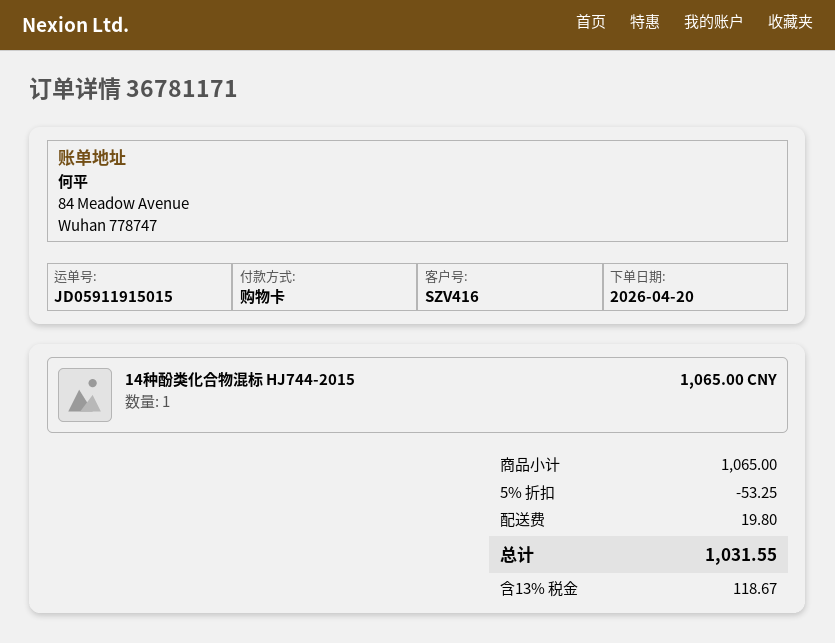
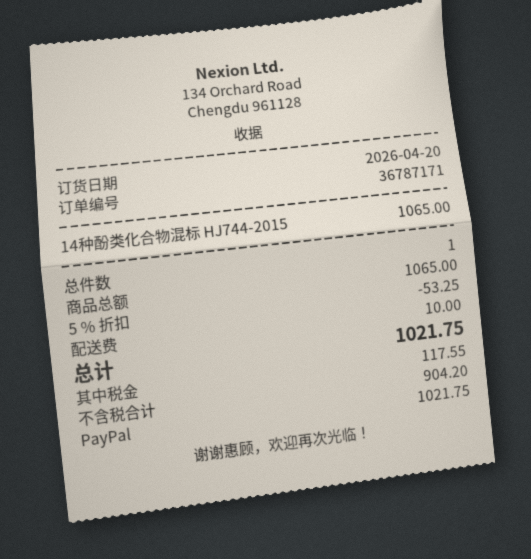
order number: 36781171 -> 36787171
payment method: gift card -> PayPal
shipping: 19.80 -> 10.00
tax: 118.67 -> 117.55
total: 1031.55 -> 1021.75

